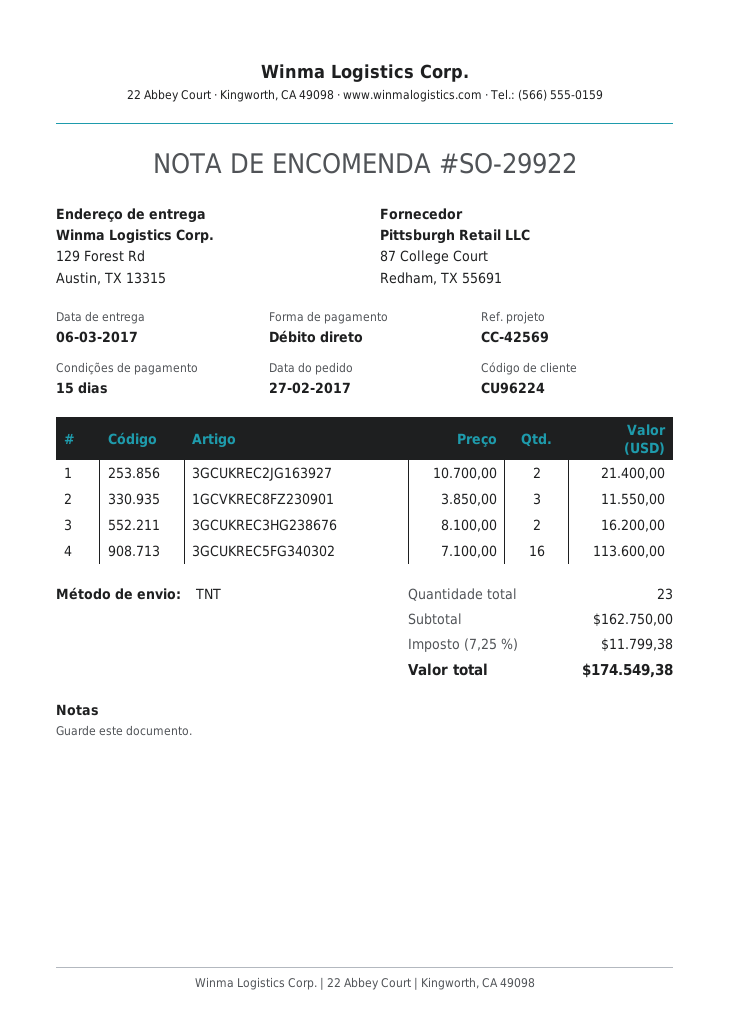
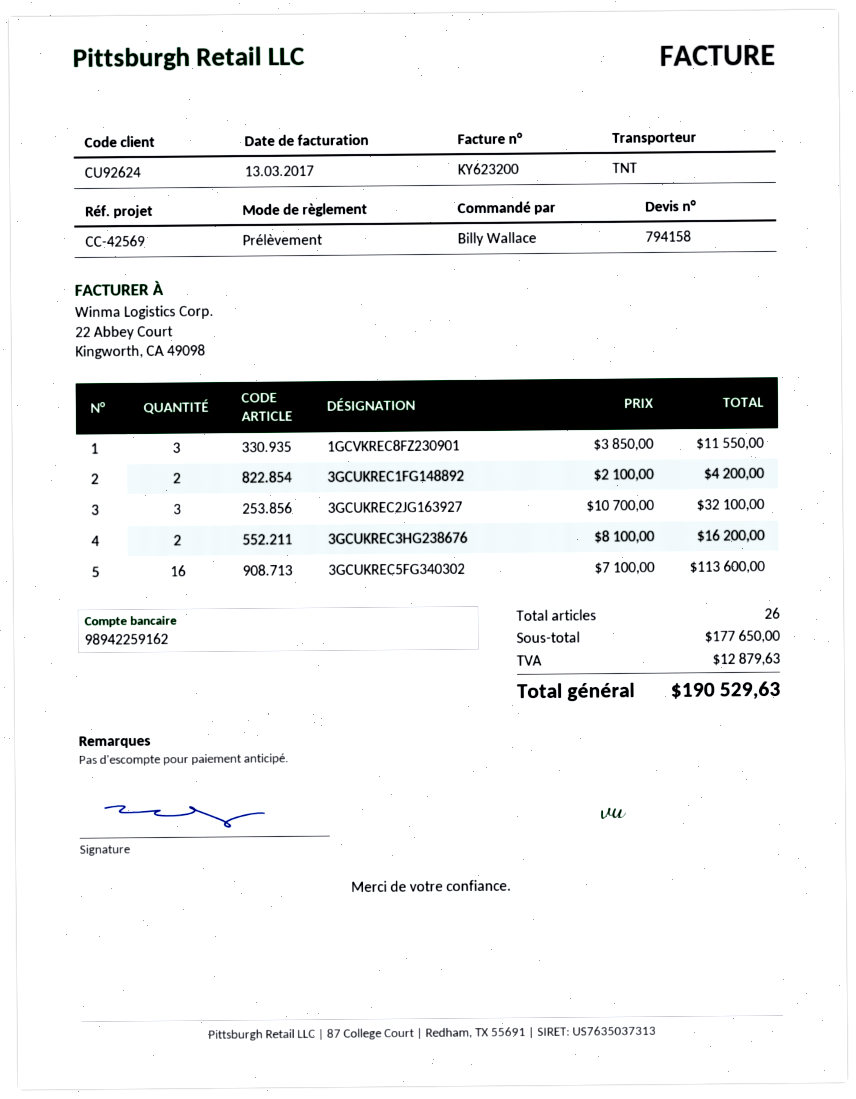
customer number: CU96224 -> CU92624
3GCUKREC2JG163927: 2 x 10700.00 = 21400.00 -> 3 x 10700.00 = 32100.00
3GCUKREC1FG148892: none -> 2 x 2100.00 = 4200.00
total quantity: 23 -> 26
subtotal: 162750.00 -> 177650.00
tax: 11799.38 -> 12879.63
total: 174549.38 -> 190529.63

